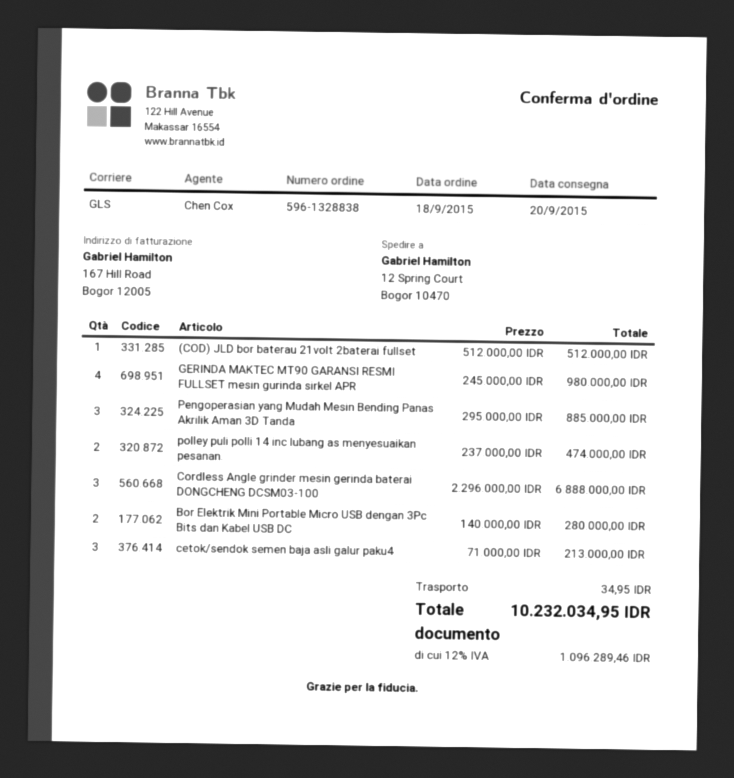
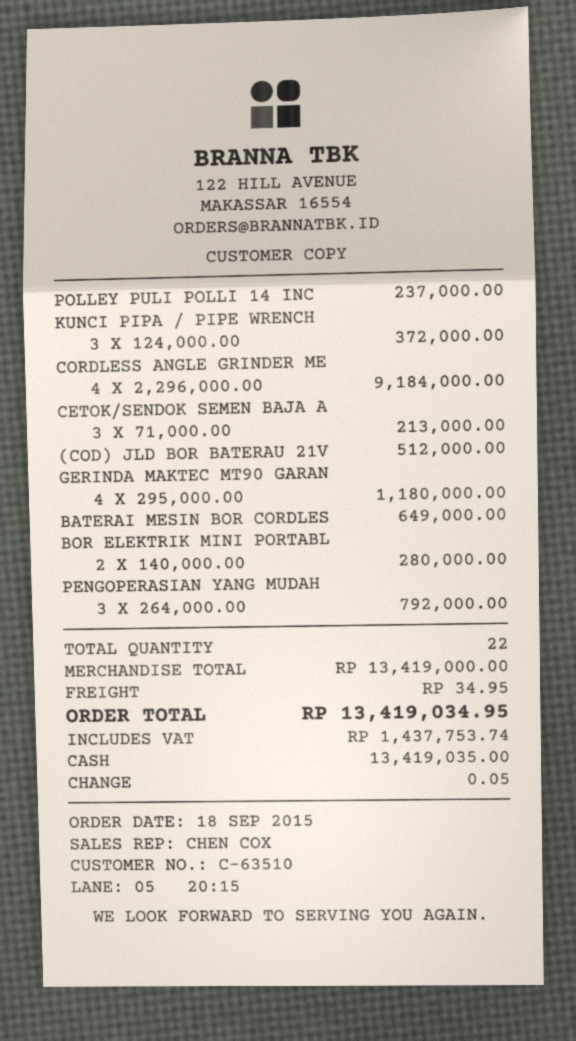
GERINDA MAKTEC MT90 GARANSI RESMI FULLSET mesin gurinda sirkel APR: 4 x 245000.00 = 980000.00 -> 4 x 295000.00 = 1180000.00
Pengoperasian yang Mudah Mesin Bending Panas Akrilik Aman 3D Tanda: 3 x 295000.00 = 885000.00 -> 3 x 264000.00 = 792000.00
polley puli polli 14 inc lubang as menyesuaikan pesanan.: 2 x 237000.00 = 474000.00 -> 1 x 237000.00 = 237000.00
Cordless Angle grinder mesin gerinda baterai DONGCHENG DCSM03-100: 3 x 2296000.00 = 6888000.00 -> 4 x 2296000.00 = 9184000.00
KUNCI PIPA / PIPE WRENCH: none -> 3 x 124000.00 = 372000.00
BATERAI MESIN BOR CORDLES: none -> 1 x 649000.00 = 649000.00
tax: 1096289.46 -> 1437753.74
total: 10232034.95 -> 13419034.95

